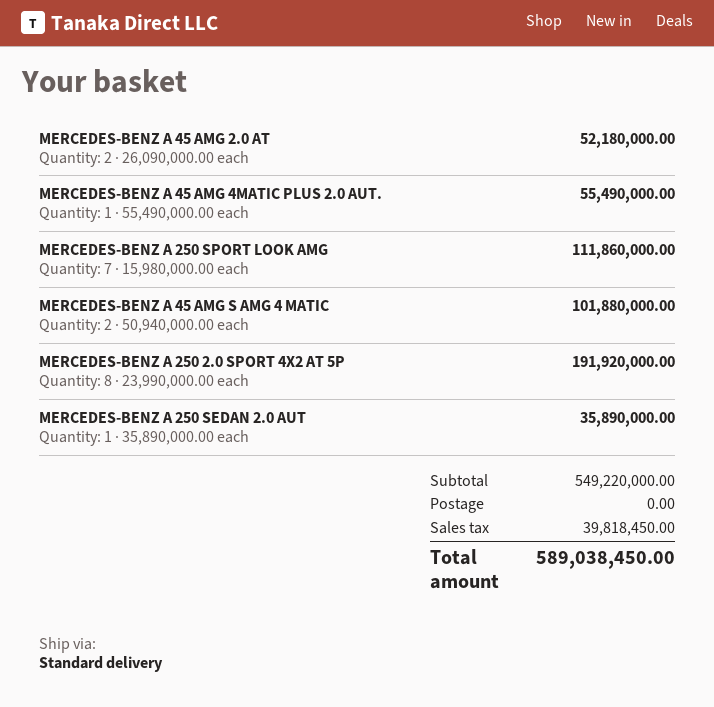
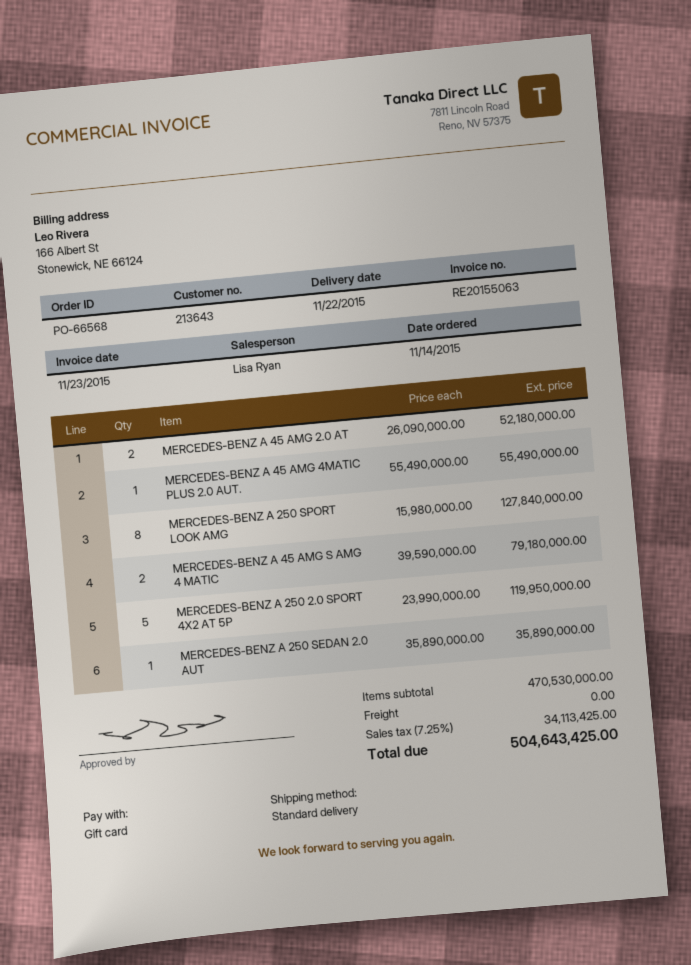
MERCEDES-BENZ A 250 SPORT LOOK AMG: 7 x 15980000.00 = 111860000.00 -> 8 x 15980000.00 = 127840000.00
MERCEDES-BENZ A 45 AMG S AMG 4 MATIC: 2 x 50940000.00 = 101880000.00 -> 2 x 39590000.00 = 79180000.00
MERCEDES-BENZ A 250 2.0 SPORT 4X2 AT 5P: 8 x 23990000.00 = 191920000.00 -> 5 x 23990000.00 = 119950000.00
subtotal: 549220000.00 -> 470530000.00
tax: 39818450.00 -> 34113425.00
total: 589038450.00 -> 504643425.00

